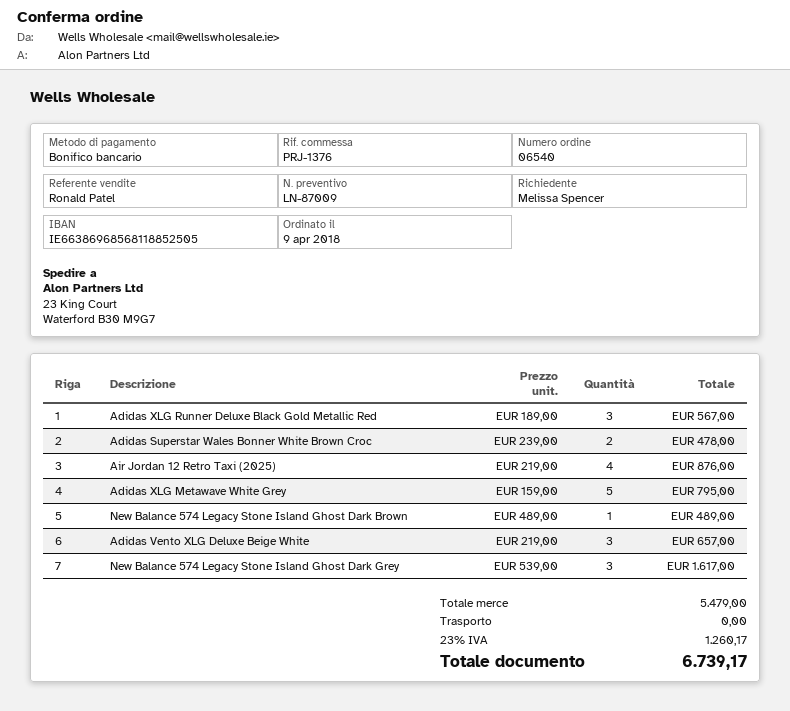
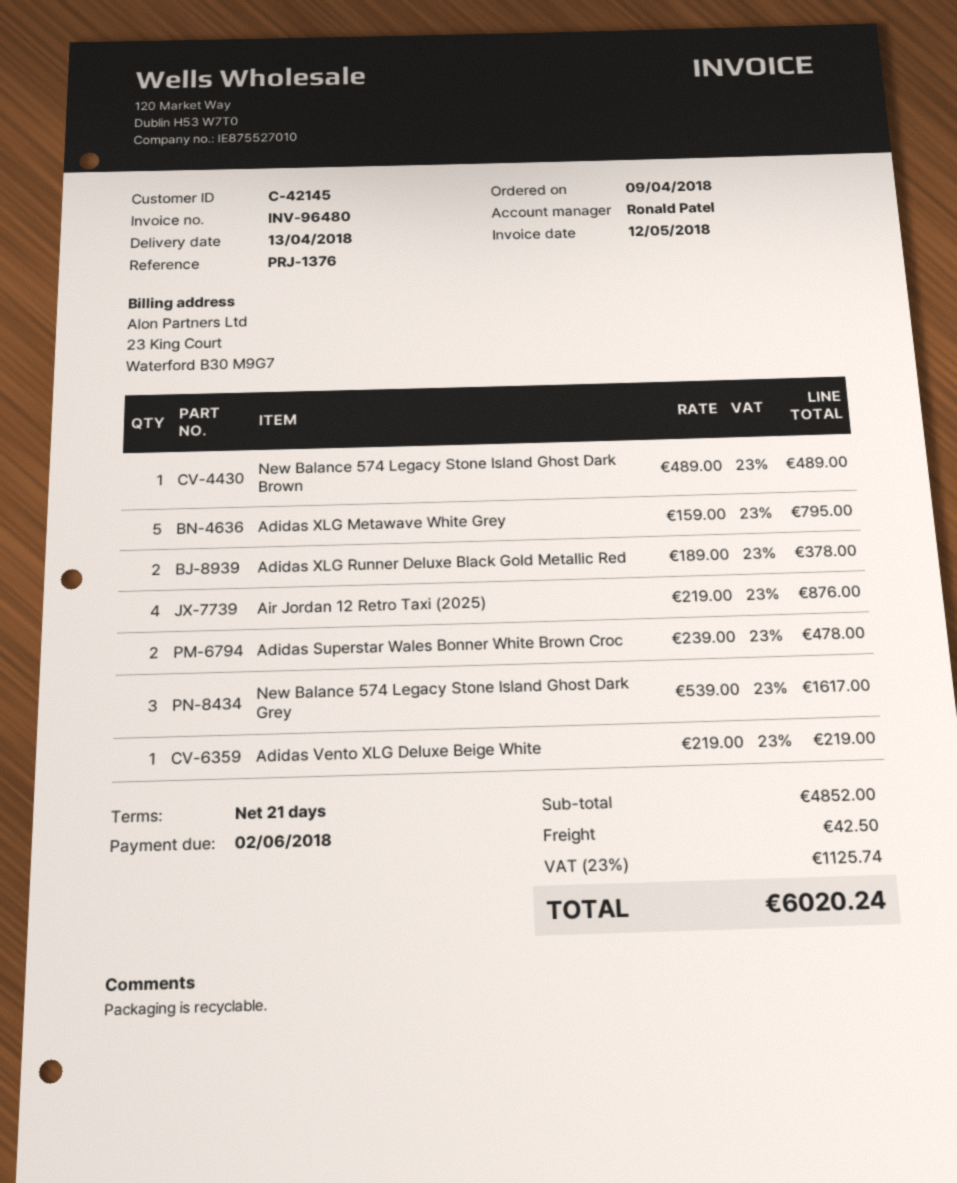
Adidas XLG Runner Deluxe Black Gold Metallic Red: 3 x 189.00 = 567.00 -> 2 x 189.00 = 378.00
Adidas Vento XLG Deluxe Beige White: 3 x 219.00 = 657.00 -> 1 x 219.00 = 219.00
subtotal: 5479.00 -> 4852.00
shipping: 0.00 -> 42.50
tax: 23% = 1260.17 -> 23% = 1125.74
total: 6739.17 -> 6020.24

